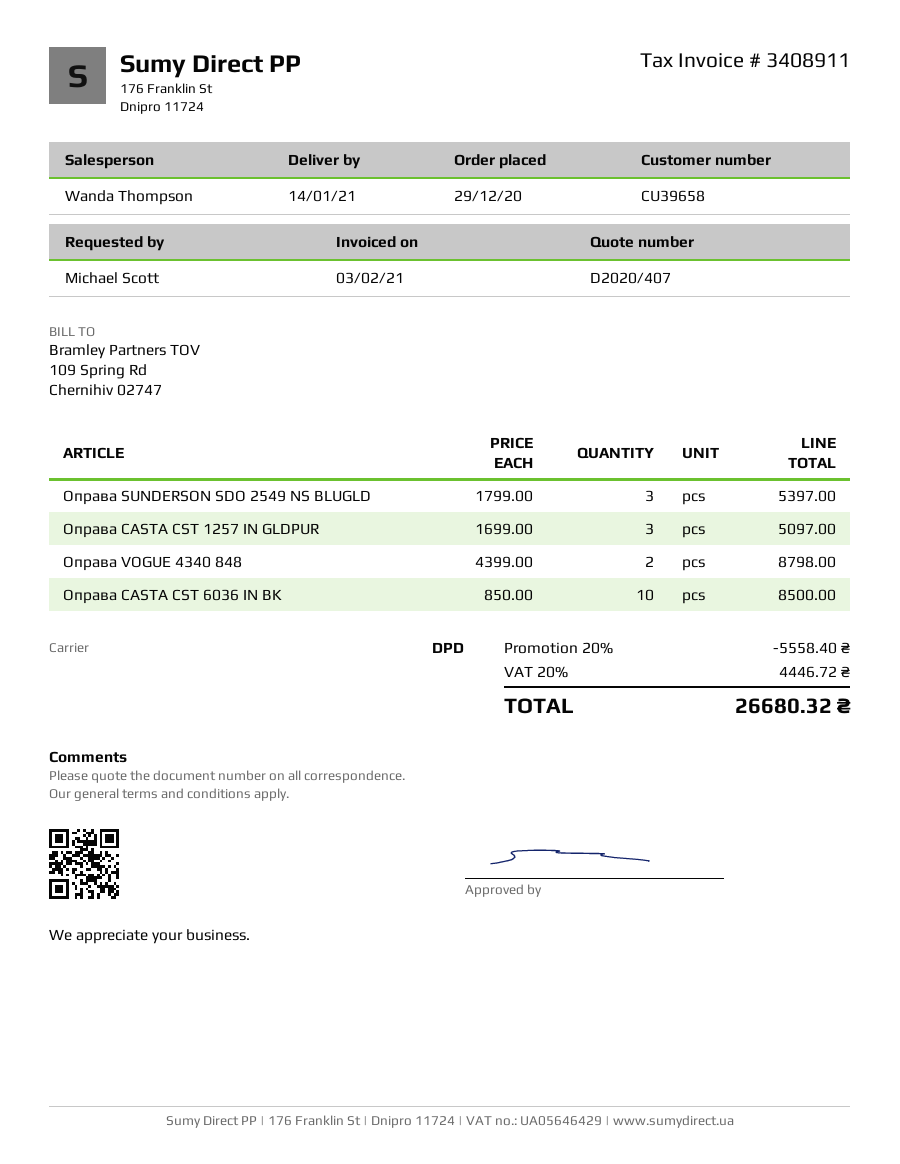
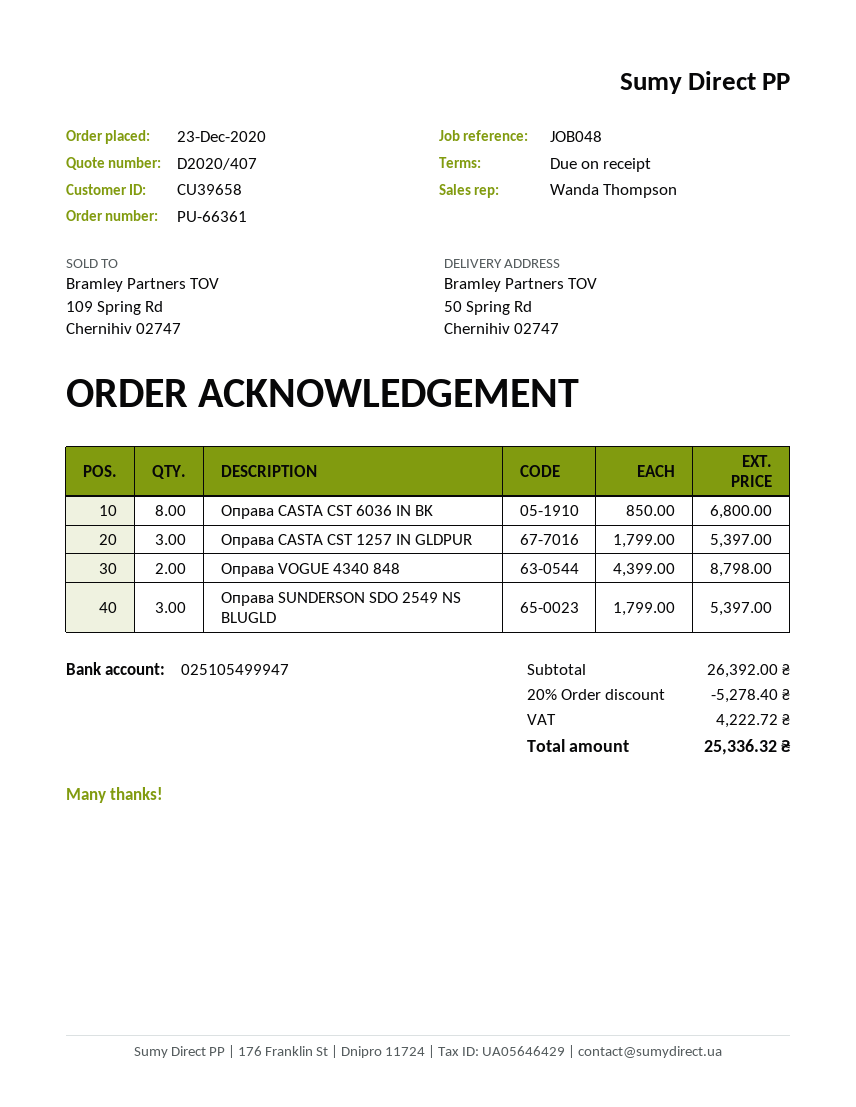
order date: 2020-12-29 -> 2020-12-23
Оправа CASTA CST 1257 IN GLDPUR: 3 x 1699.00 = 5097.00 -> 3 x 1799.00 = 5397.00
Оправа CASTA CST 6036 IN BK: 10 x 850.00 = 8500.00 -> 8 x 850.00 = 6800.00
discount: 20% = 5558.40 -> 20% = 5278.40
tax: 4446.72 -> 4222.72
total: 26680.32 -> 25336.32

